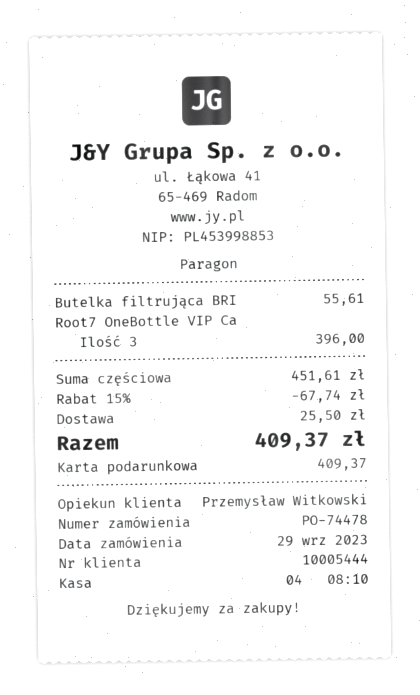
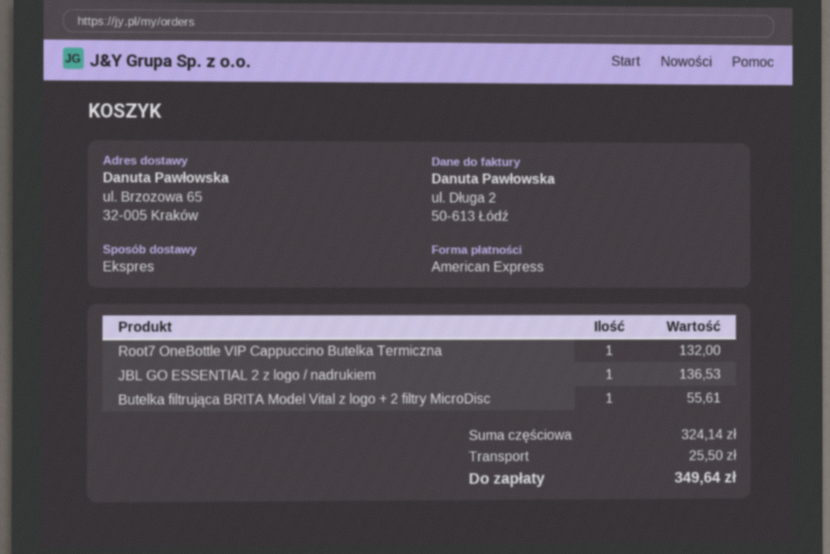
payment method: gift card -> American Express
Root7 OneBottle VIP Ca: 3 for 396.00 -> 1 for 132.00
JBL GO ESSENTIAL 2 z logo / nadrukiem: none -> 1 for 136.53
subtotal: 451.61 -> 324.14
discount: 15% = 67.74 -> none
total: 409.37 -> 349.64

